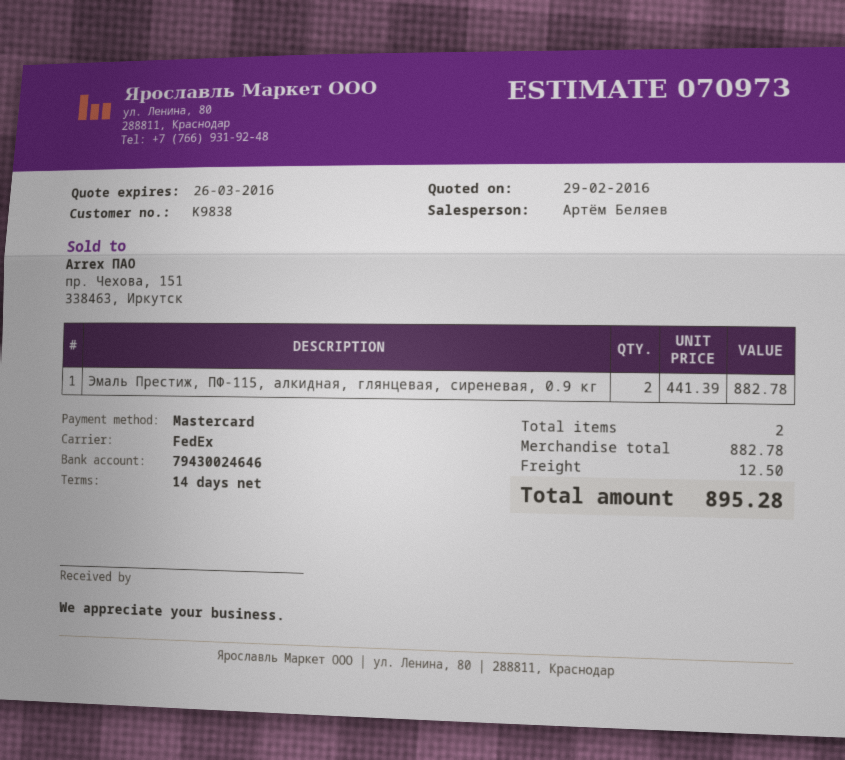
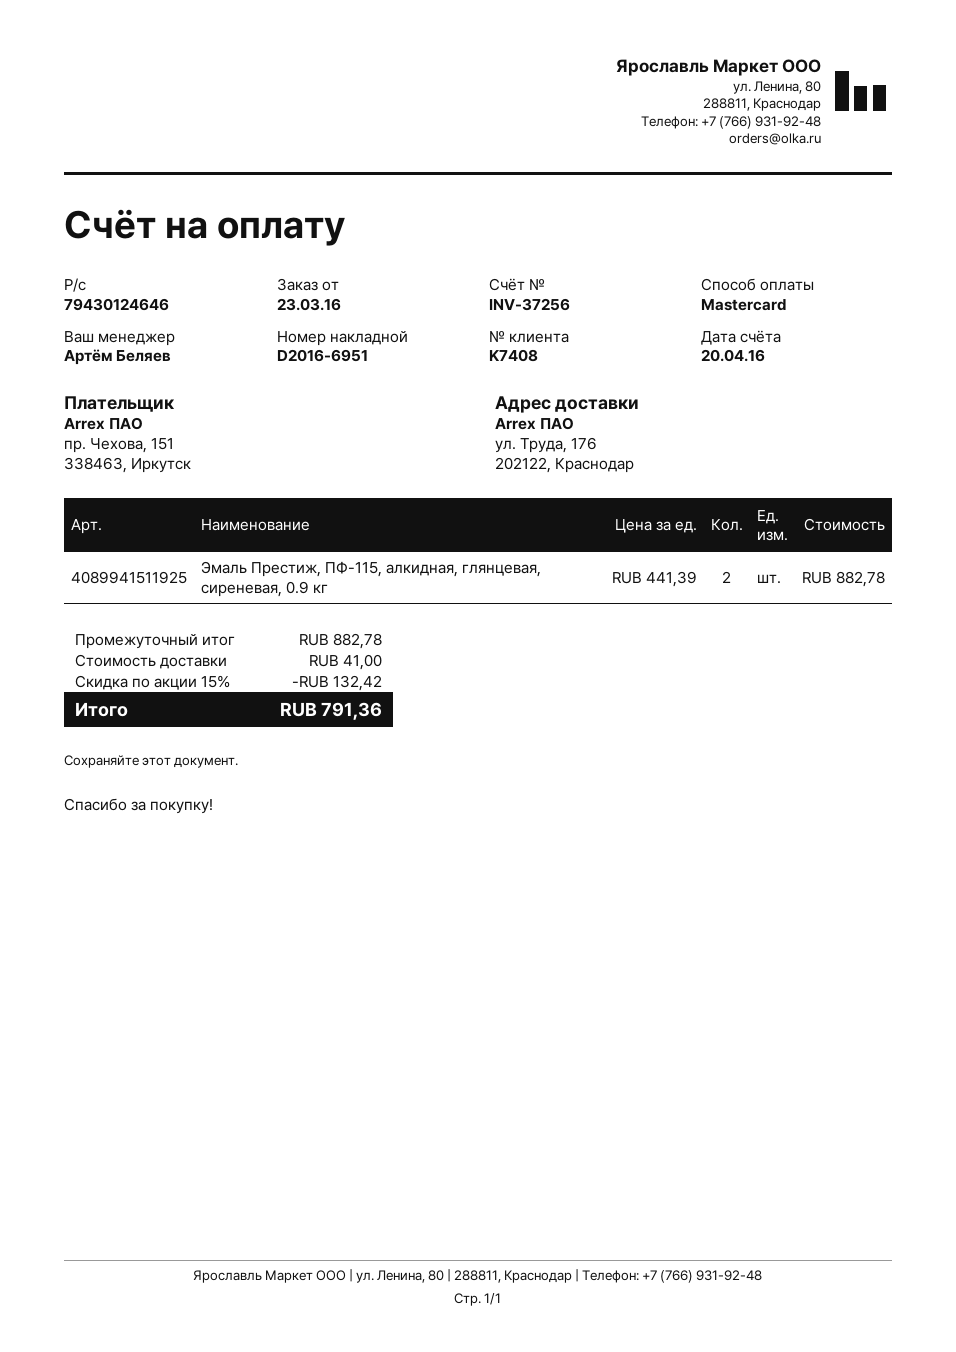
customer number: K9838 -> K7408
bank account: 79430024646 -> 79430124646
discount: none -> 15% = 132.42
shipping: 12.50 -> 41.00
total: 895.28 -> 791.36

